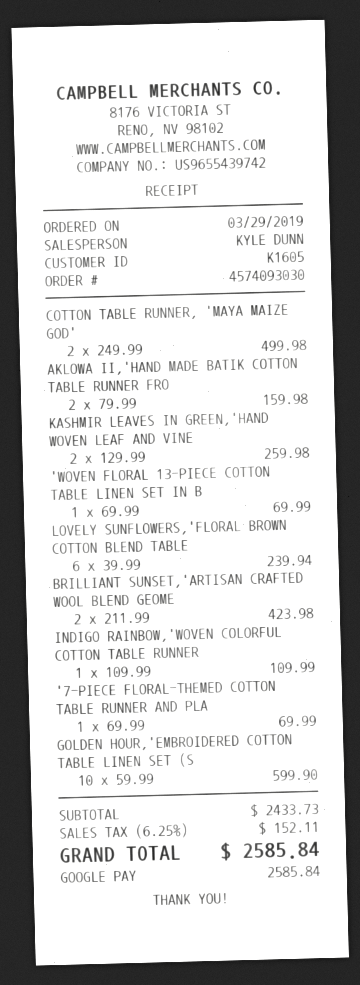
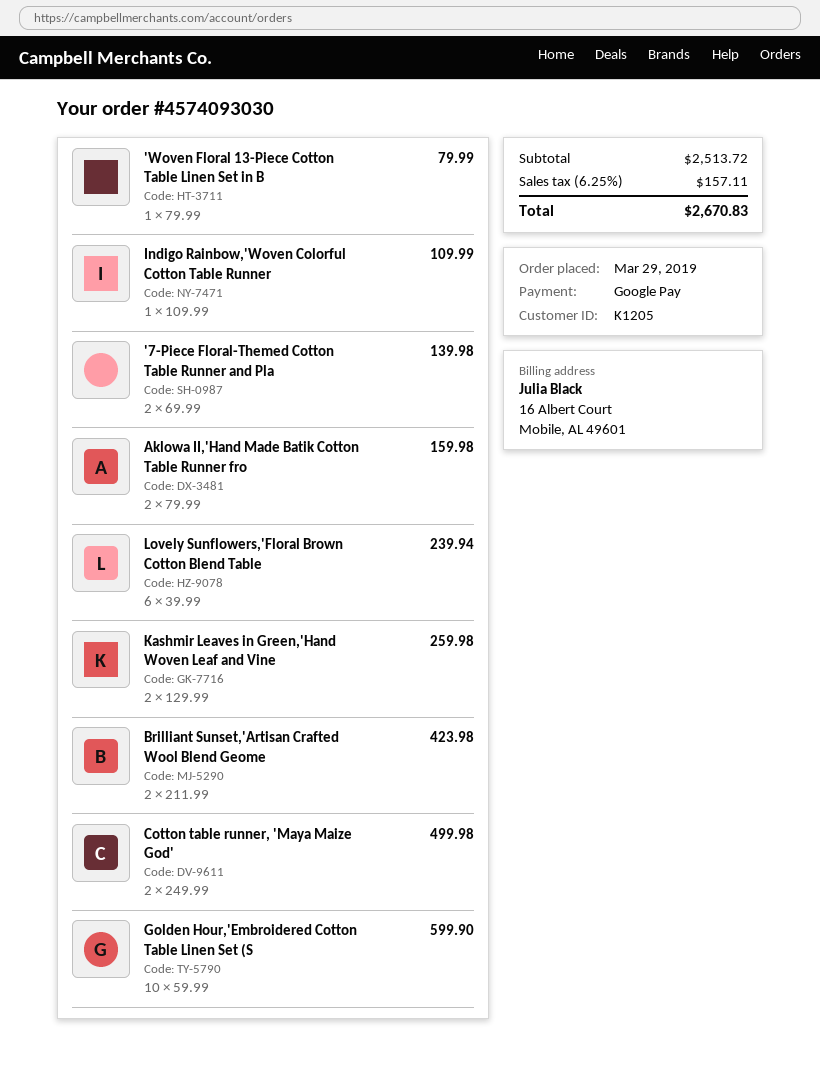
customer number: K1605 -> K1205
'WOVEN FLORAL 13-PIECE COTTON TABLE LINEN SET IN B: 1 x 69.99 = 69.99 -> 1 x 79.99 = 79.99
'7-PIECE FLORAL-THEMED COTTON TABLE RUNNER AND PLA: 1 x 69.99 = 69.99 -> 2 x 69.99 = 139.98
subtotal: 2433.73 -> 2513.72
tax: 6.25% = 152.11 -> 6.25% = 157.11
total: 2585.84 -> 2670.83

